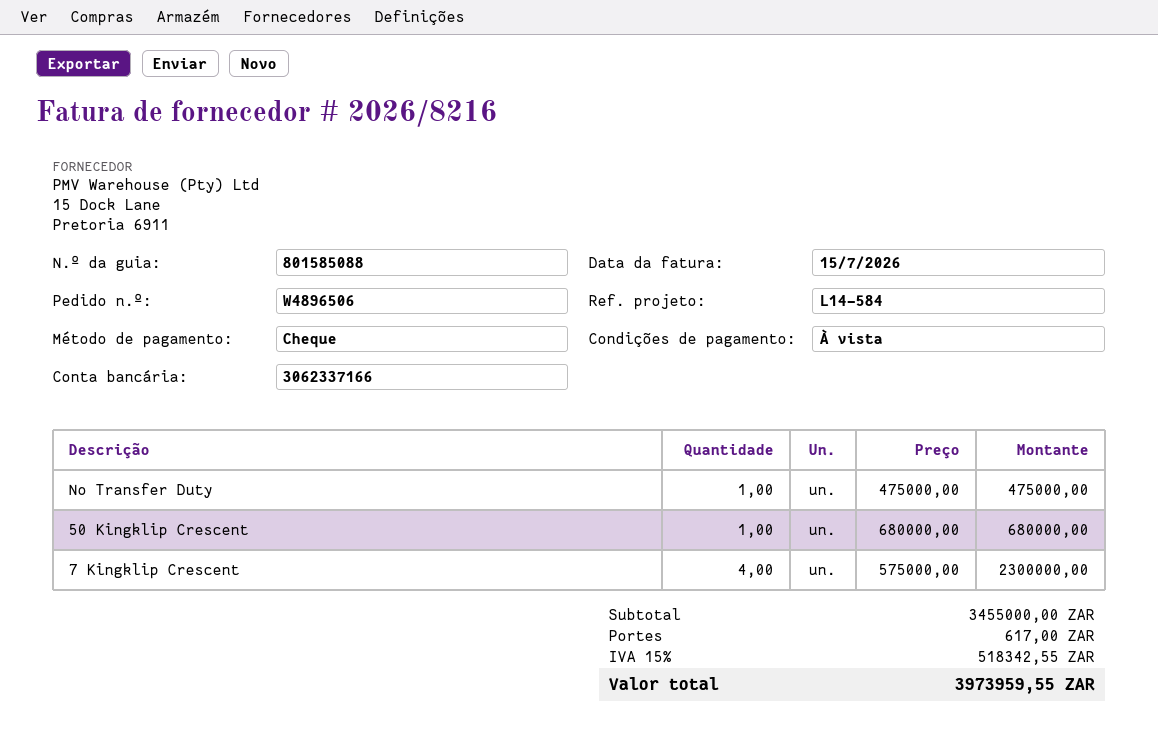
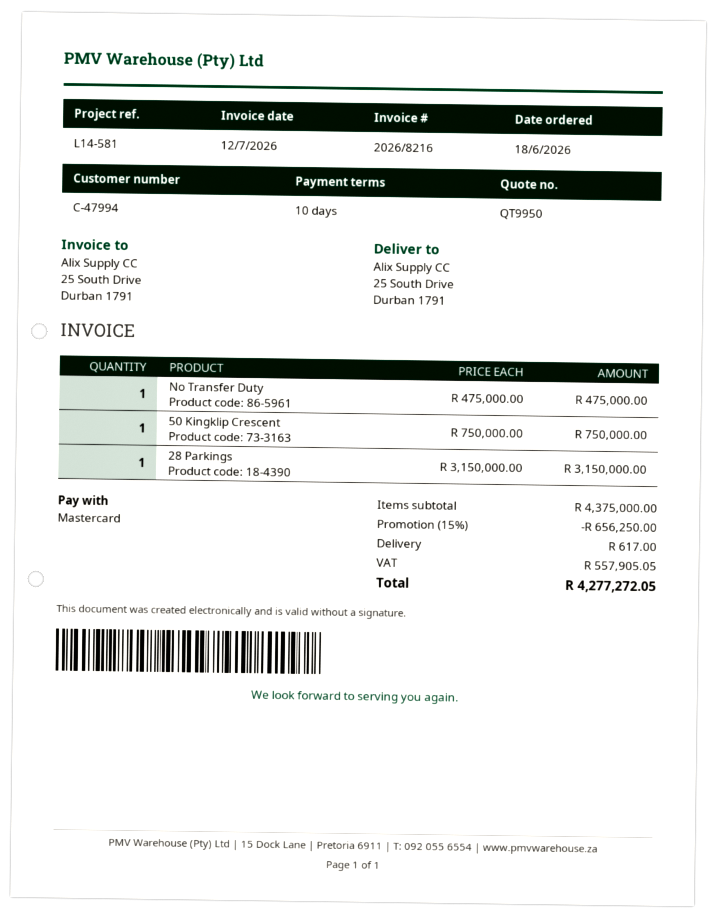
invoice date: 2026-07-15 -> 2026-07-12
payment terms: on receipt -> 10 days
reference: L14-584 -> L14-581
payment method: cheque -> Mastercard
50 Kingklip Crescent: 1 x 680000.00 = 680000.00 -> 1 x 750000.00 = 750000.00
7 Kingklip Crescent: 4 x 575000.00 = 2300000.00 -> none
28 Parkings: none -> 1 x 3150000.00 = 3150000.00
subtotal: 3455000.00 -> 4375000.00
discount: none -> 15% = 656250.00
tax: 518342.55 -> 557905.05
total: 3973959.55 -> 4277272.05

